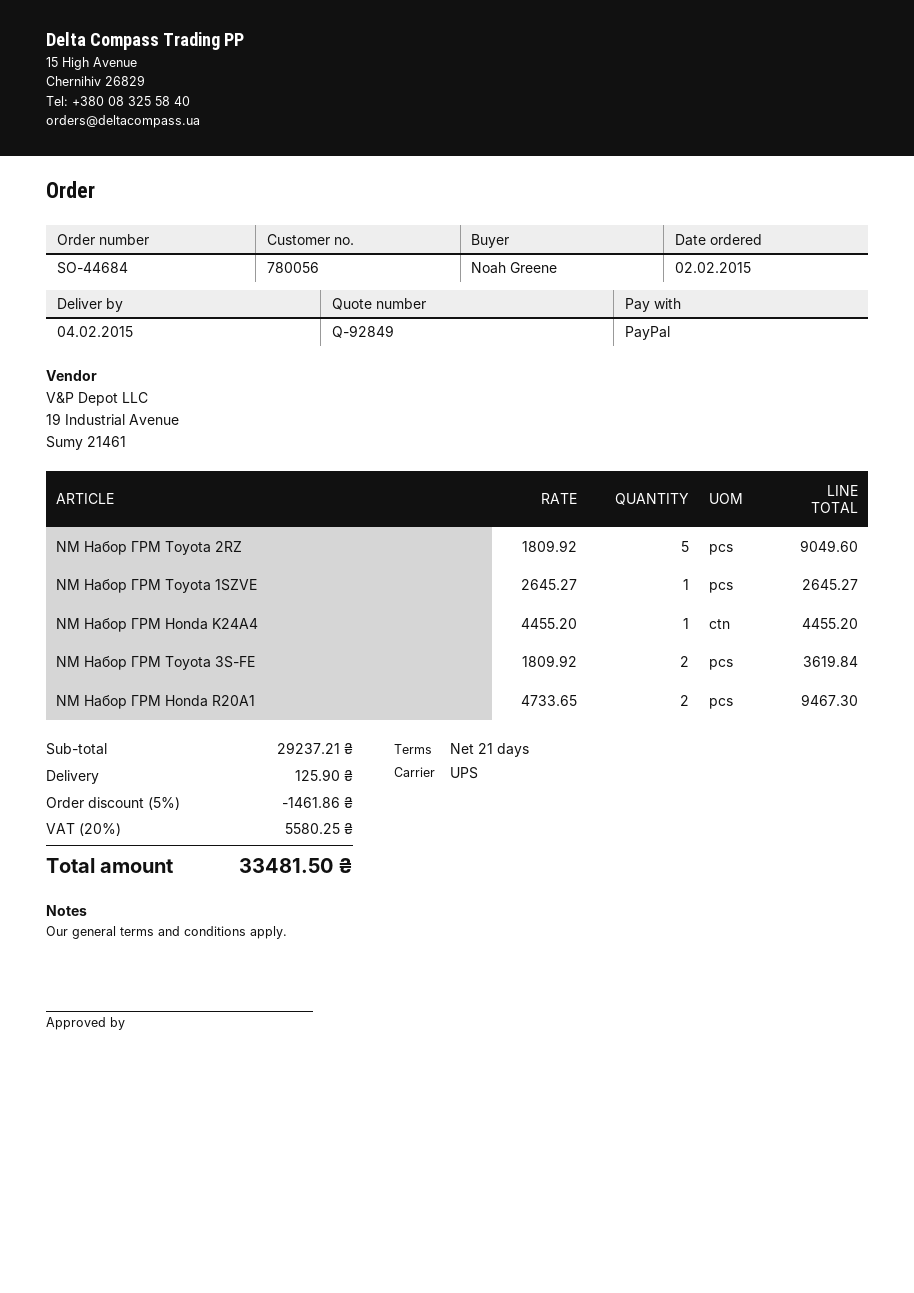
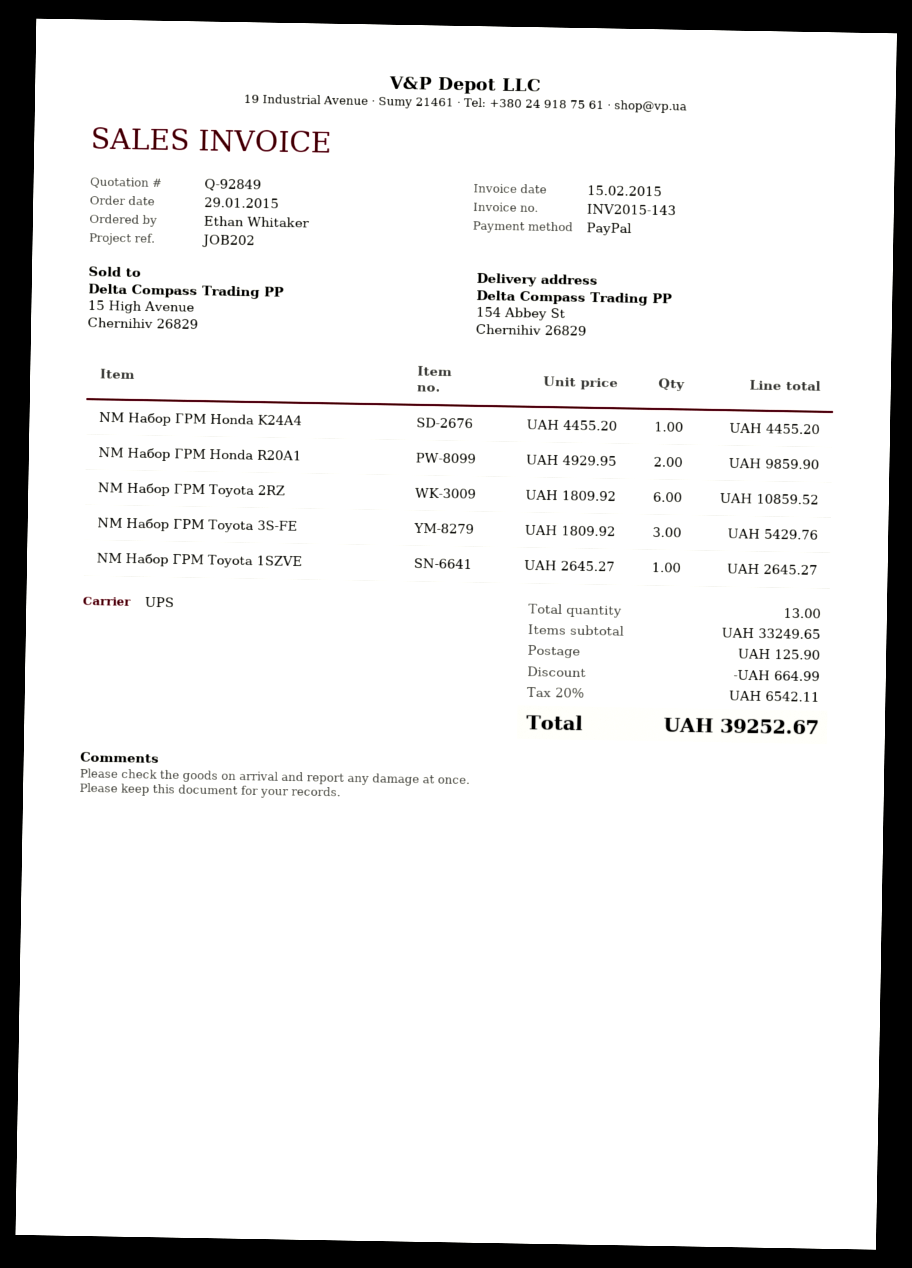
order date: 2015-02-02 -> 2015-01-29
ordered by: Noah Greene -> Ethan Whitaker
NM Набор ГРМ Toyota 2RZ: 5 x 1809.92 = 9049.60 -> 6 x 1809.92 = 10859.52
NM Набор ГРМ Toyota 3S-FE: 2 x 1809.92 = 3619.84 -> 3 x 1809.92 = 5429.76
NM Набор ГРМ Honda R20A1: 2 x 4733.65 = 9467.30 -> 2 x 4929.95 = 9859.90
subtotal: 29237.21 -> 33249.65
discount: 1461.86 -> 664.99
tax: 20% = 5580.25 -> 20% = 6542.11
total: 33481.50 -> 39252.67

